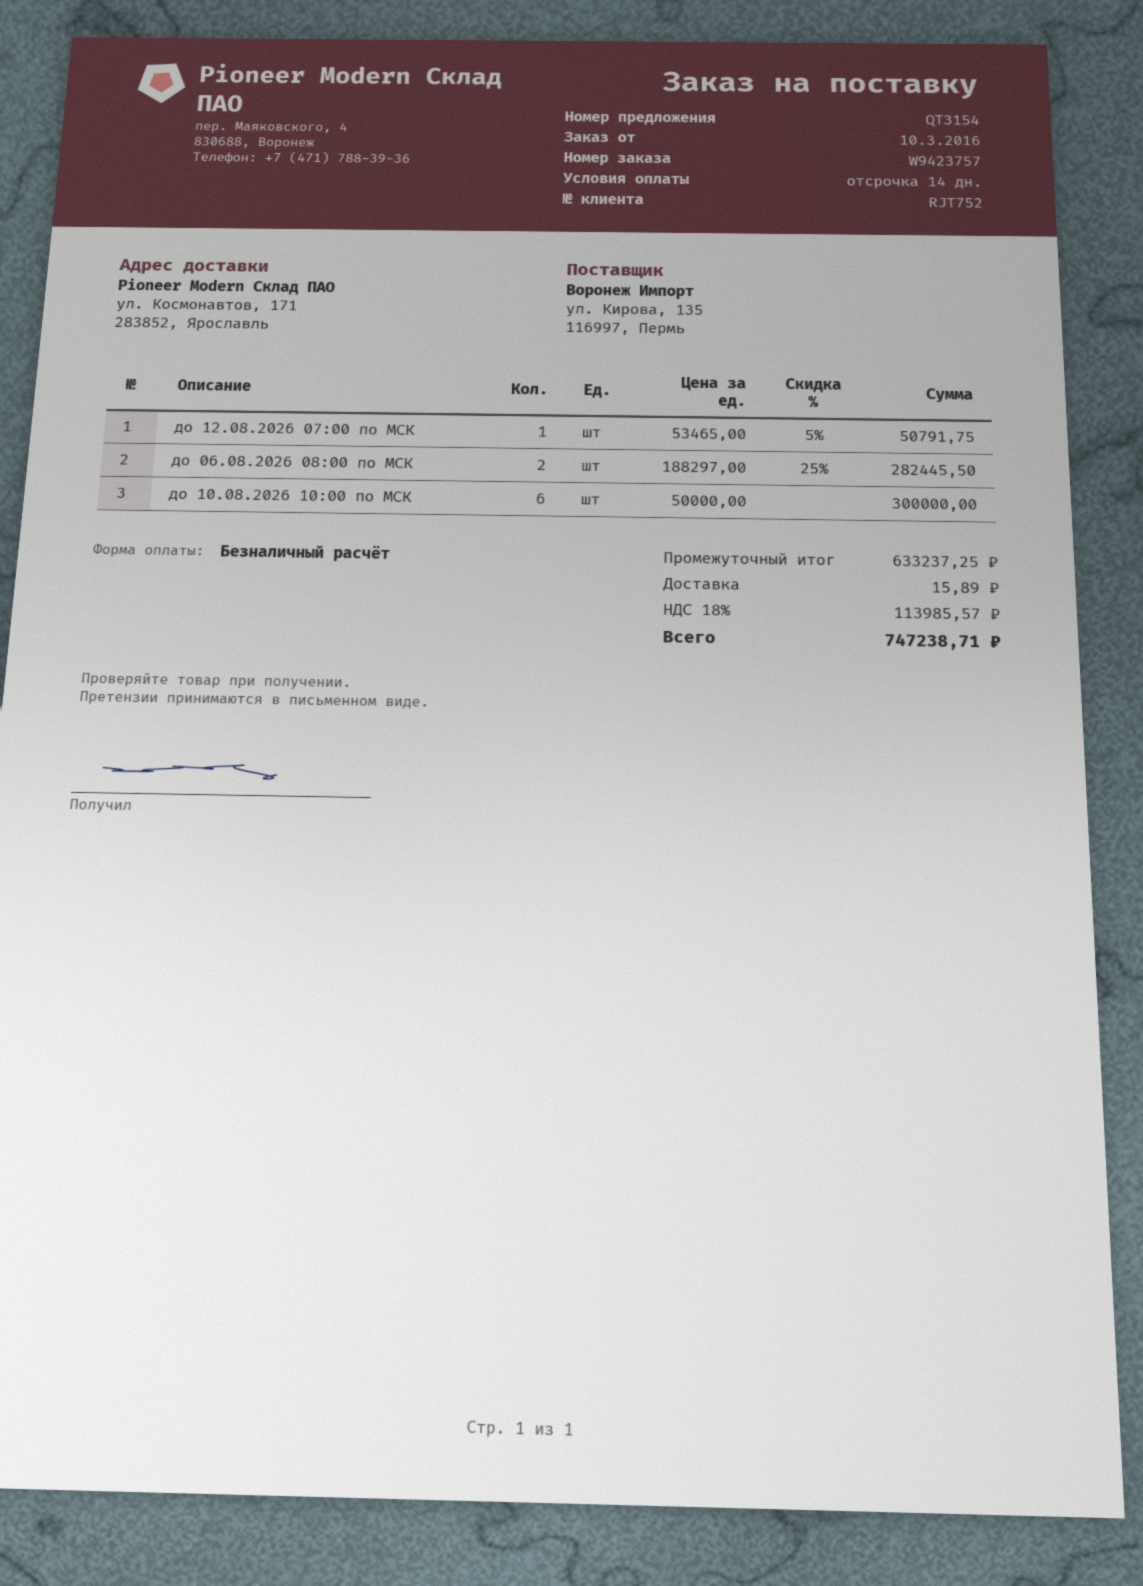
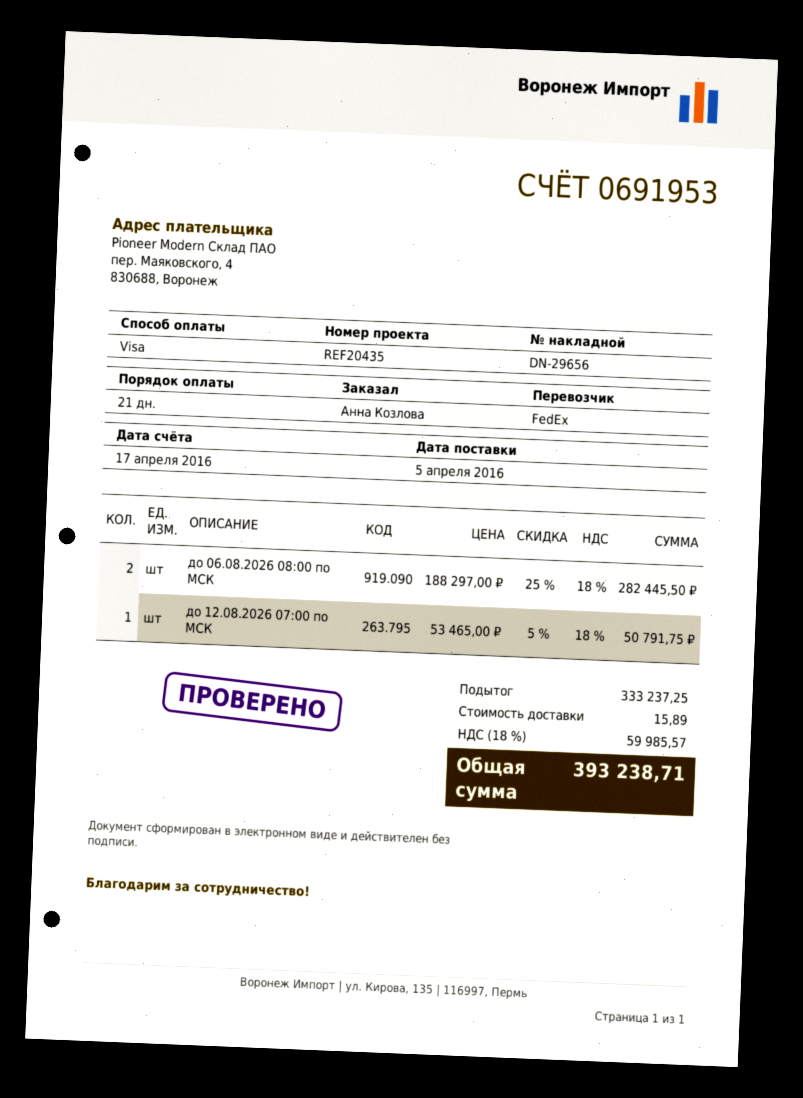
payment terms: 14 days -> 21 days
payment method: bank transfer -> Visa
до 10.08.2026 10:00 по МСК: 6 x 50000.00 = 300000.00 -> none
subtotal: 633237.25 -> 333237.25
tax: 18% = 113985.57 -> 18% = 59985.57
total: 747238.71 -> 393238.71

